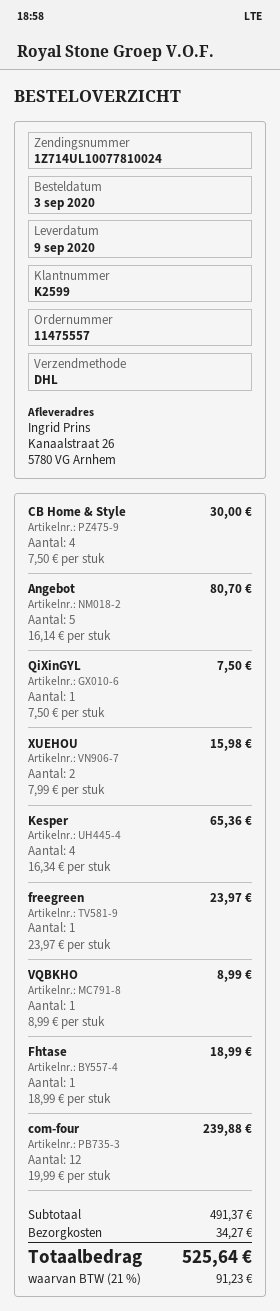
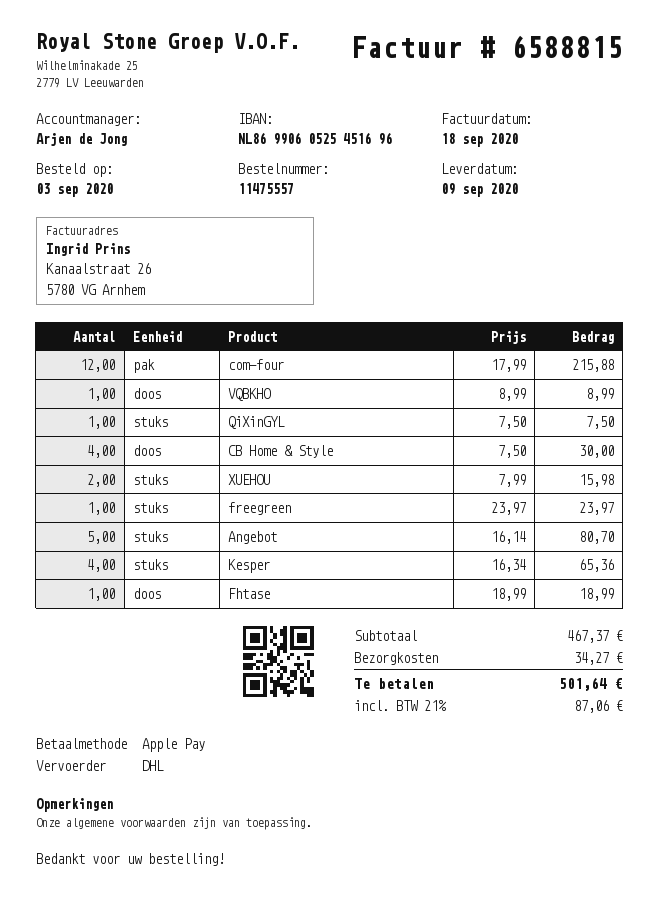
com-four: 12 x 19.99 = 239.88 -> 12 x 17.99 = 215.88
subtotal: 491.37 -> 467.37
tax: 21% = 91.23 -> 21% = 87.06
total: 525.64 -> 501.64

